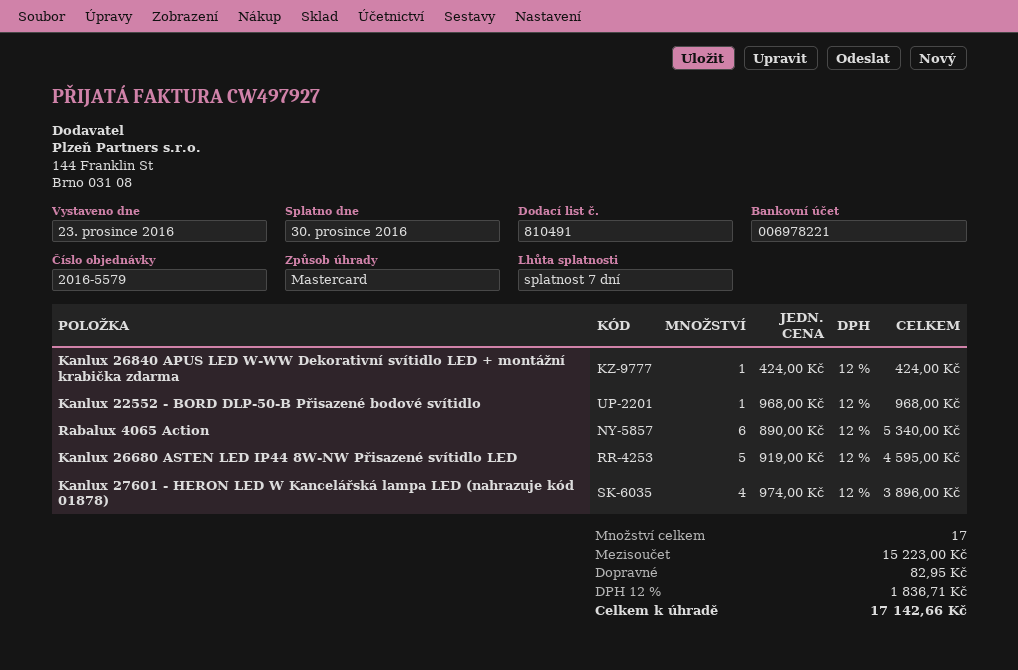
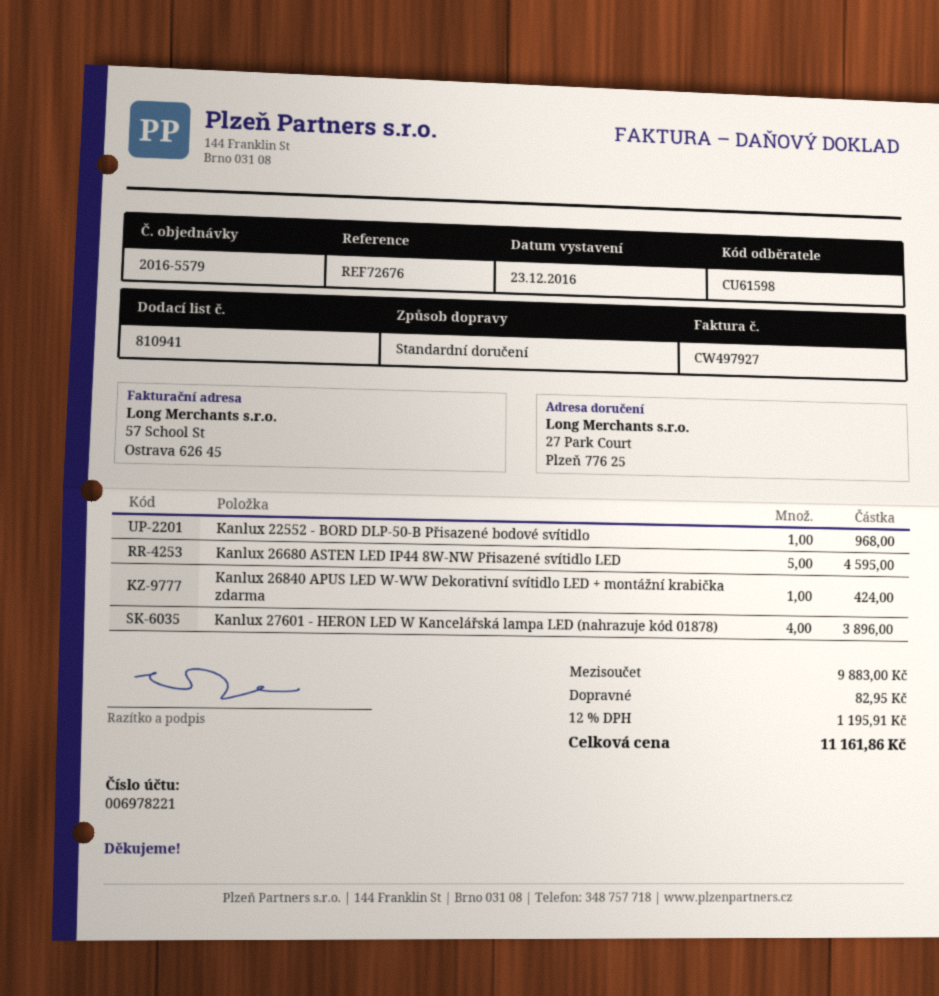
delivery note number: 810491 -> 810941
Rabalux 4065 Action: 6 for 5340.00 -> none
subtotal: 15223.00 -> 9883.00
tax: 12% = 1836.71 -> 12% = 1195.91
total: 17142.66 -> 11161.86

